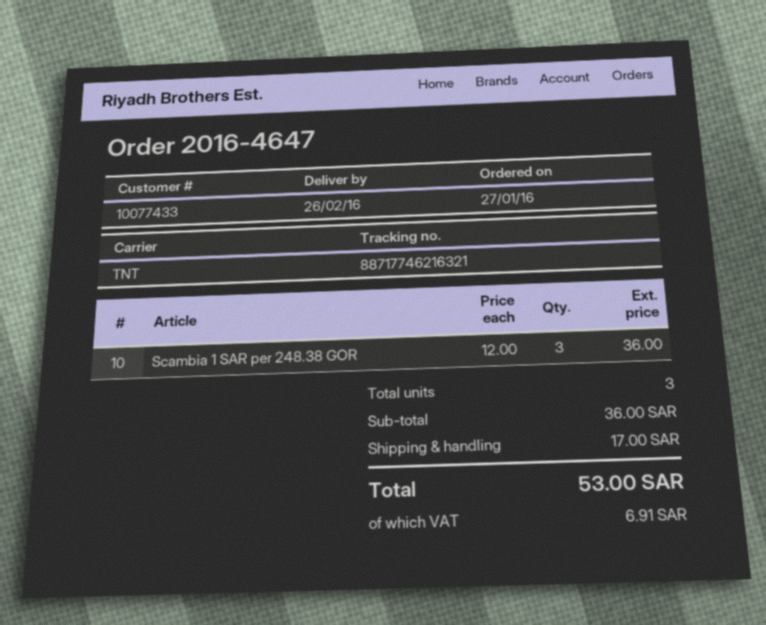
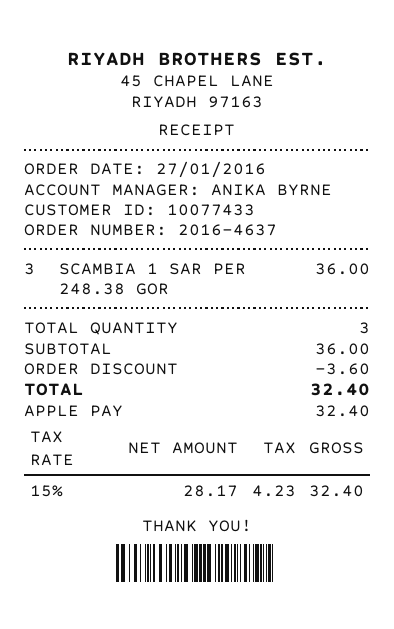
order number: 2016-4647 -> 2016-4637
discount: none -> 3.60
shipping: 17.00 -> none
tax: 6.91 -> 4.23
total: 53.00 -> 32.40

